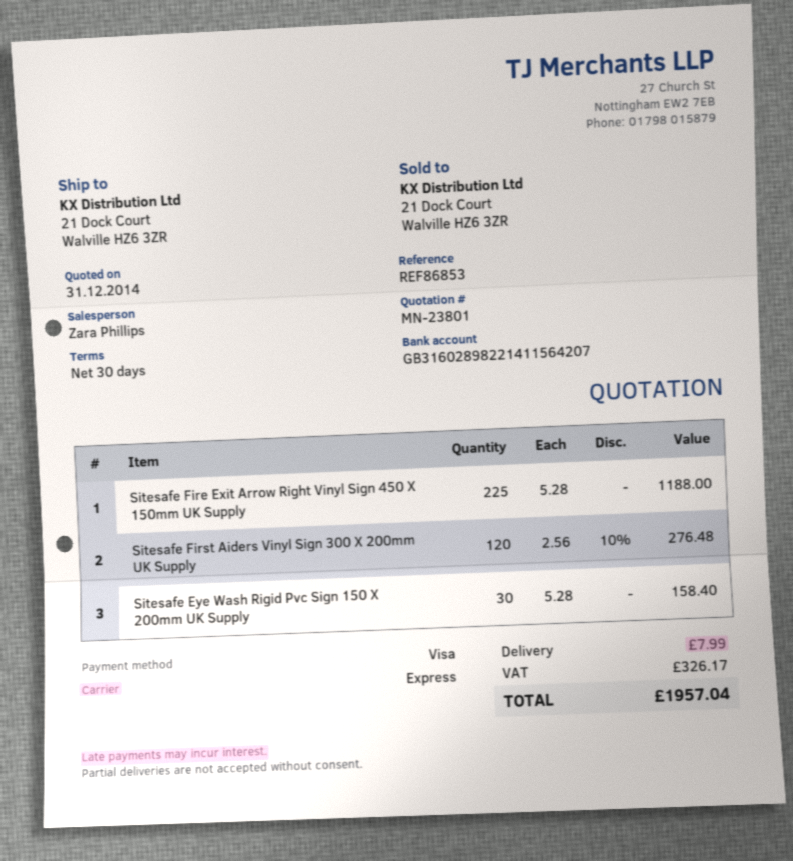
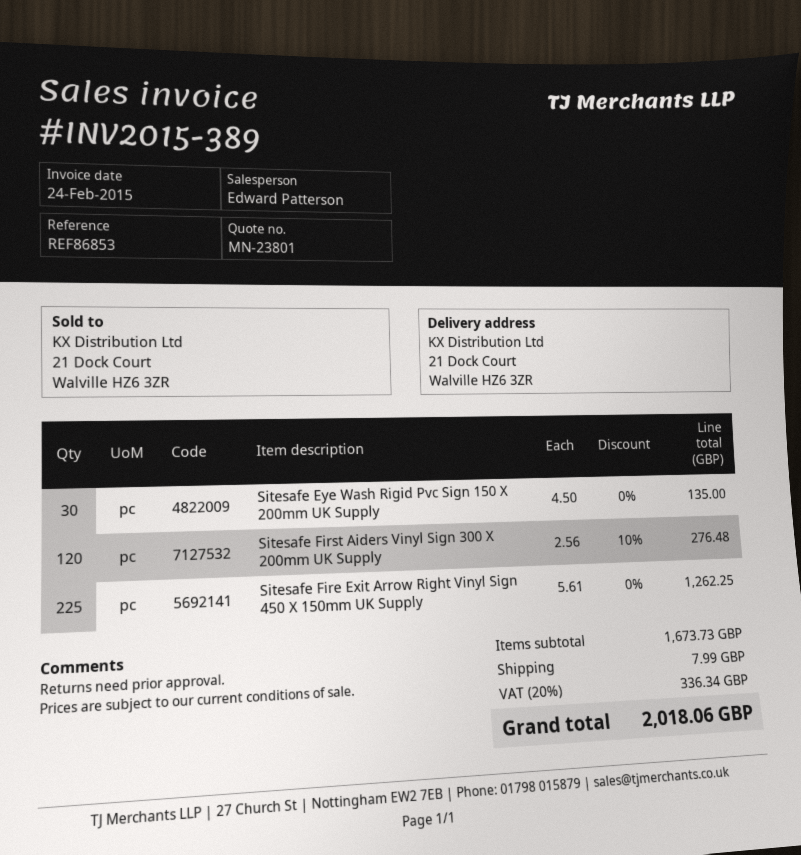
sales rep: Zara Phillips -> Edward Patterson
Sitesafe Fire Exit Arrow Right Vinyl Sign 450 X 150mm UK Supply: 225 x 5.28 = 1188.00 -> 225 x 5.61 = 1262.25
Sitesafe Eye Wash Rigid Pvc Sign 150 X 200mm UK Supply: 30 x 5.28 = 158.40 -> 30 x 4.50 = 135.00
tax: 326.17 -> 336.34
total: 1957.04 -> 2018.06

